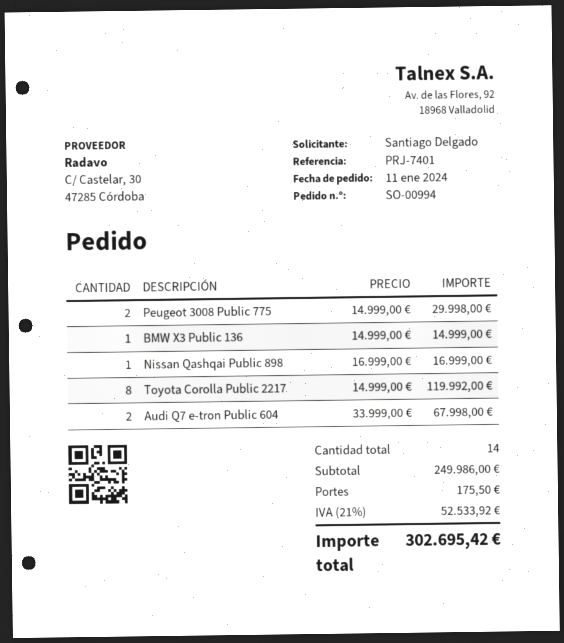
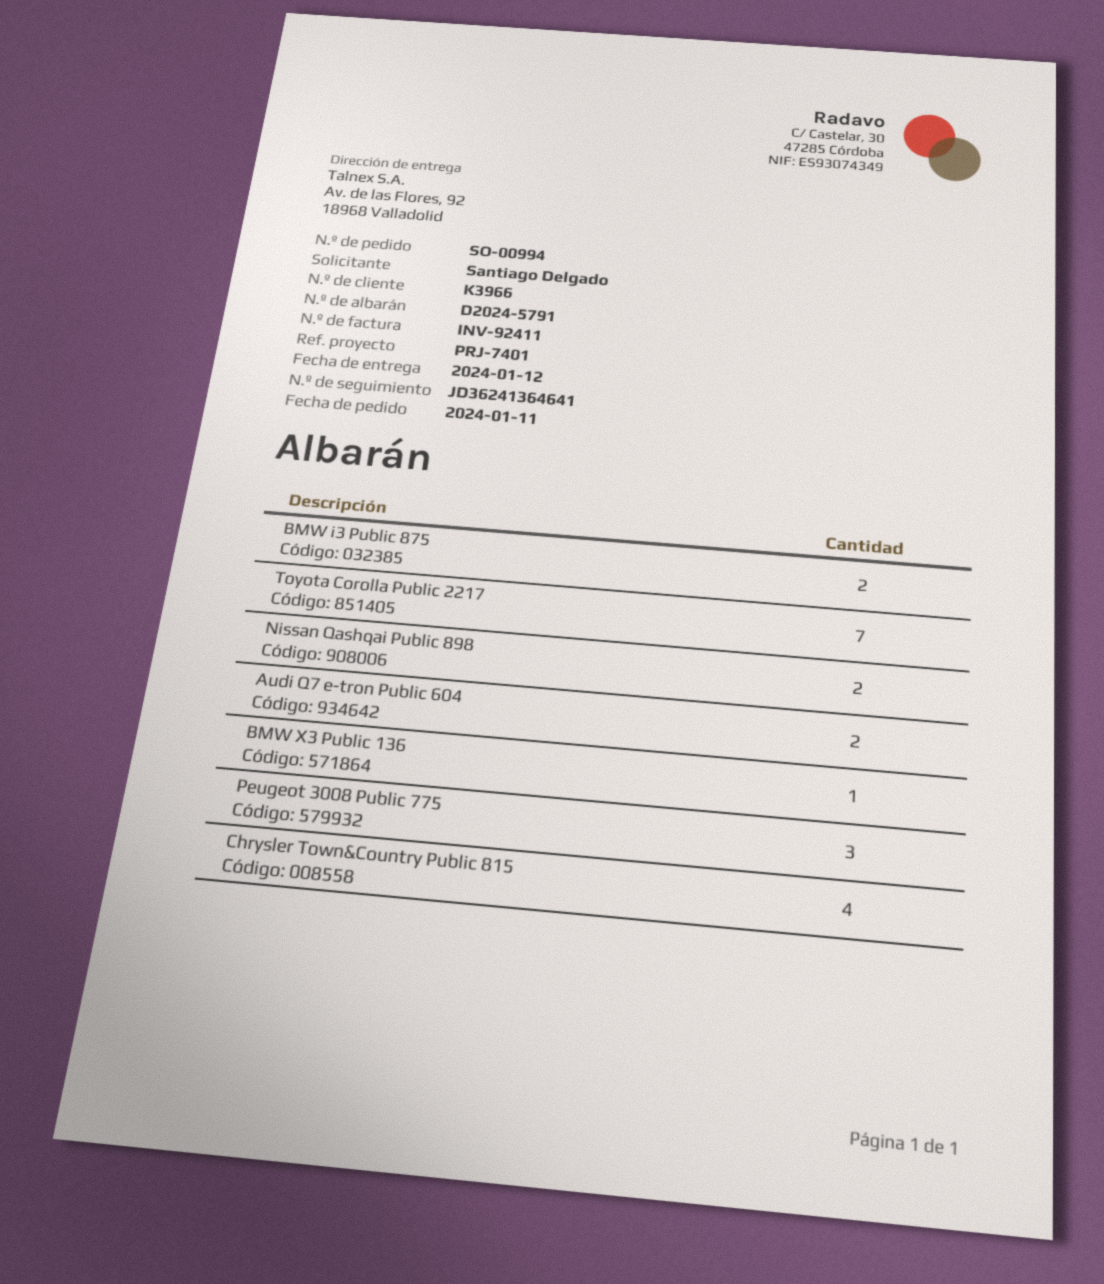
Peugeot 3008 Public 775: 2 -> 3
Nissan Qashqai Public 898: 1 -> 2
Toyota Corolla Public 2217: 8 -> 7
BMW i3 Public 875: none -> 2
Chrysler Town&Country Public 815: none -> 4

